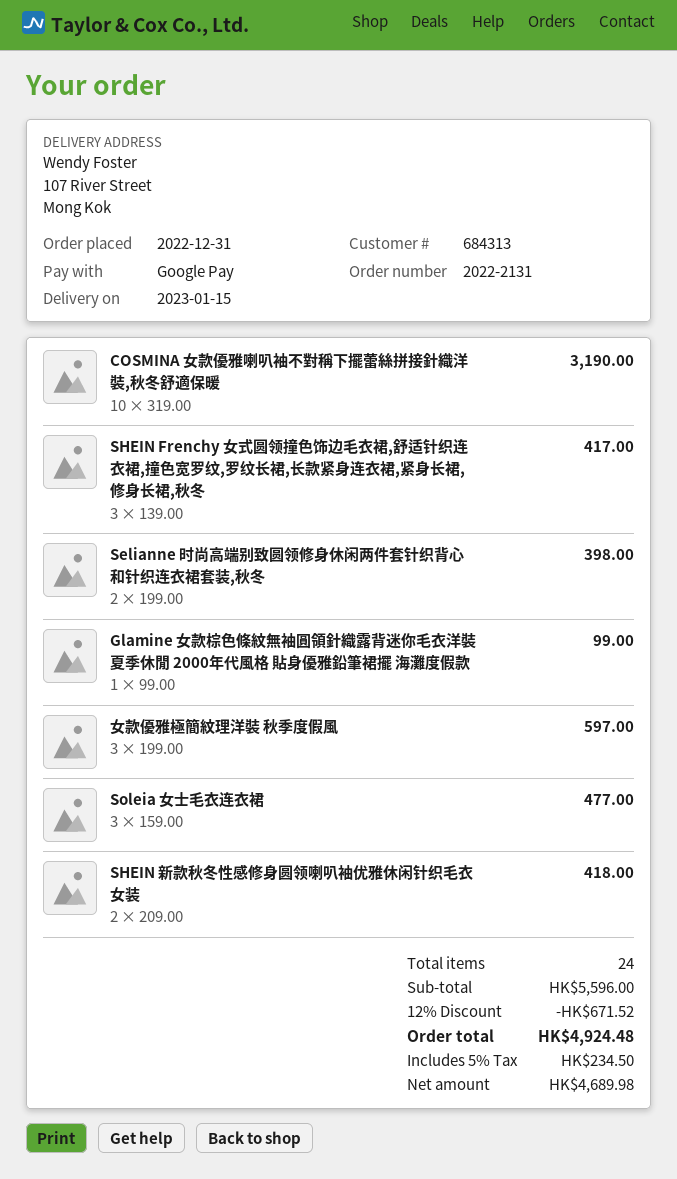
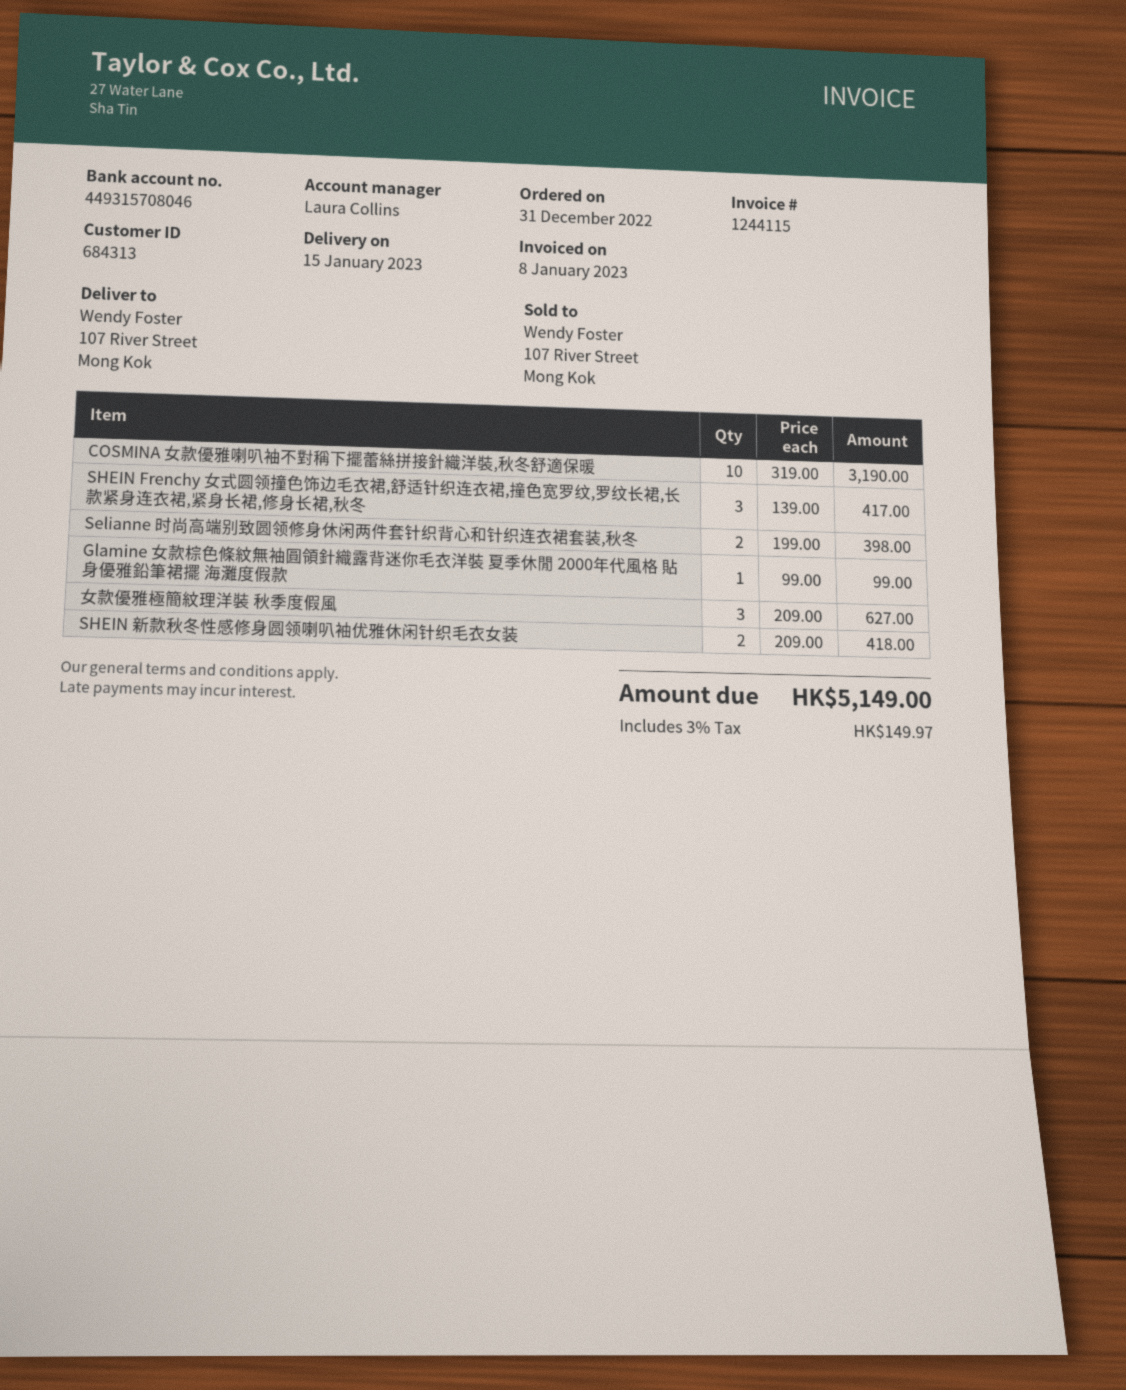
女款優雅極簡紋理洋裝 秋季度假風: 3 x 199.00 = 597.00 -> 3 x 209.00 = 627.00
Soleia 女士毛衣连衣裙: 3 x 159.00 = 477.00 -> none
discount: 12% = 671.52 -> none
tax: 5% = 234.50 -> 3% = 149.97
total: 4924.48 -> 5149.00

